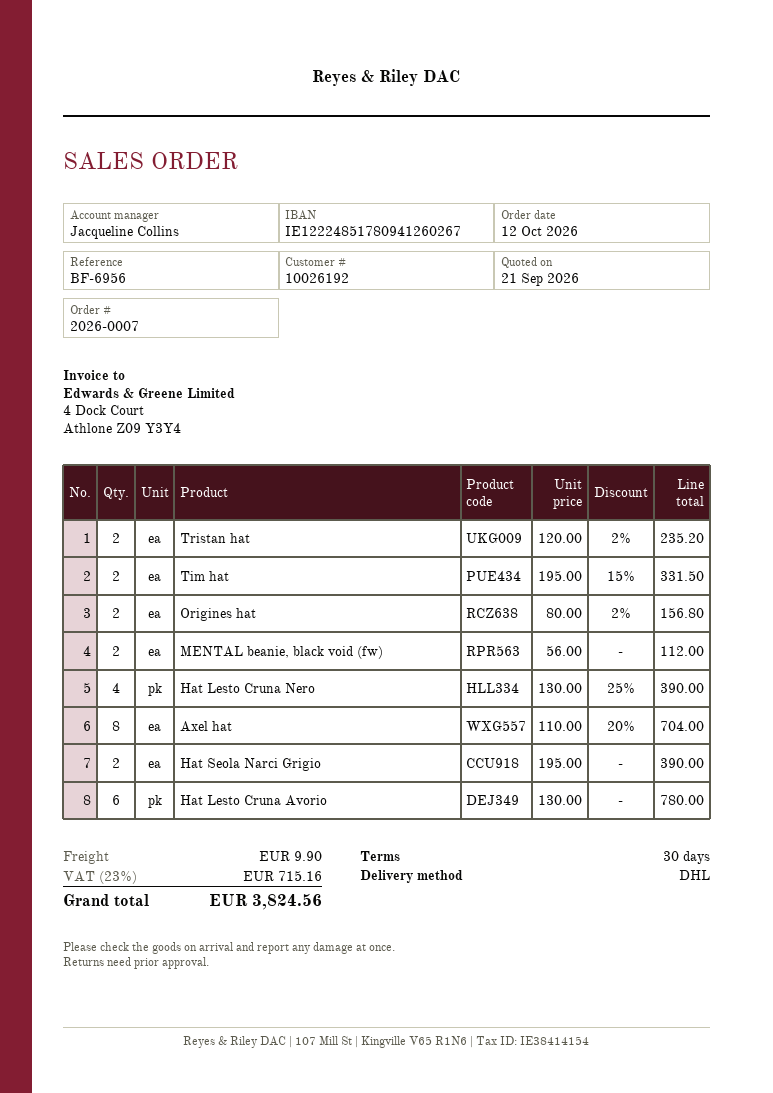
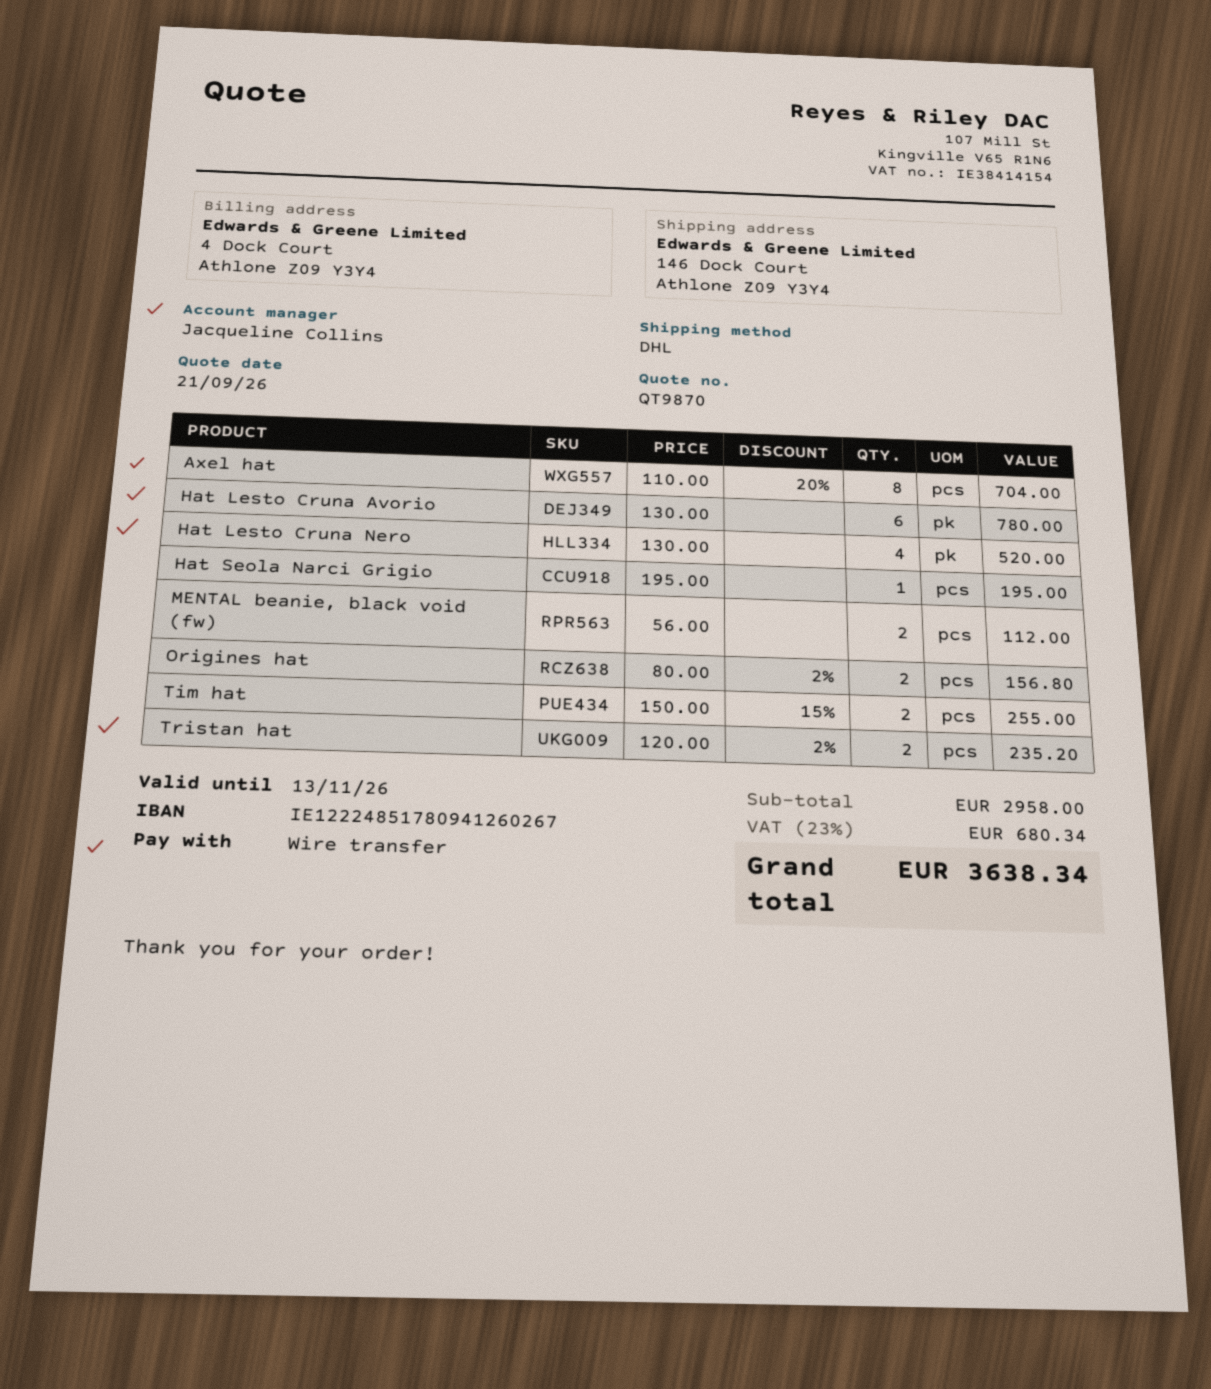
Tim hat: 2 x 195.00 - 15% = 331.50 -> 2 x 150.00 - 15% = 255.00
Hat Lesto Cruna Nero: 4 x 130.00 - 25% = 390.00 -> 4 x 130.00 = 520.00
Hat Seola Narci Grigio: 2 x 195.00 = 390.00 -> 1 x 195.00 = 195.00
shipping: 9.90 -> none
tax: 23% = 715.16 -> 23% = 680.34
total: 3824.56 -> 3638.34

